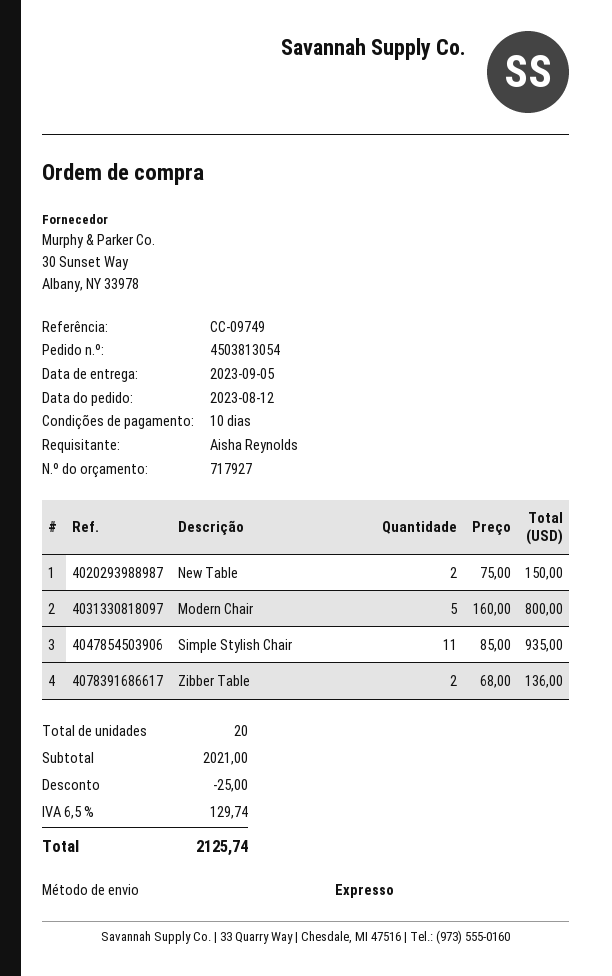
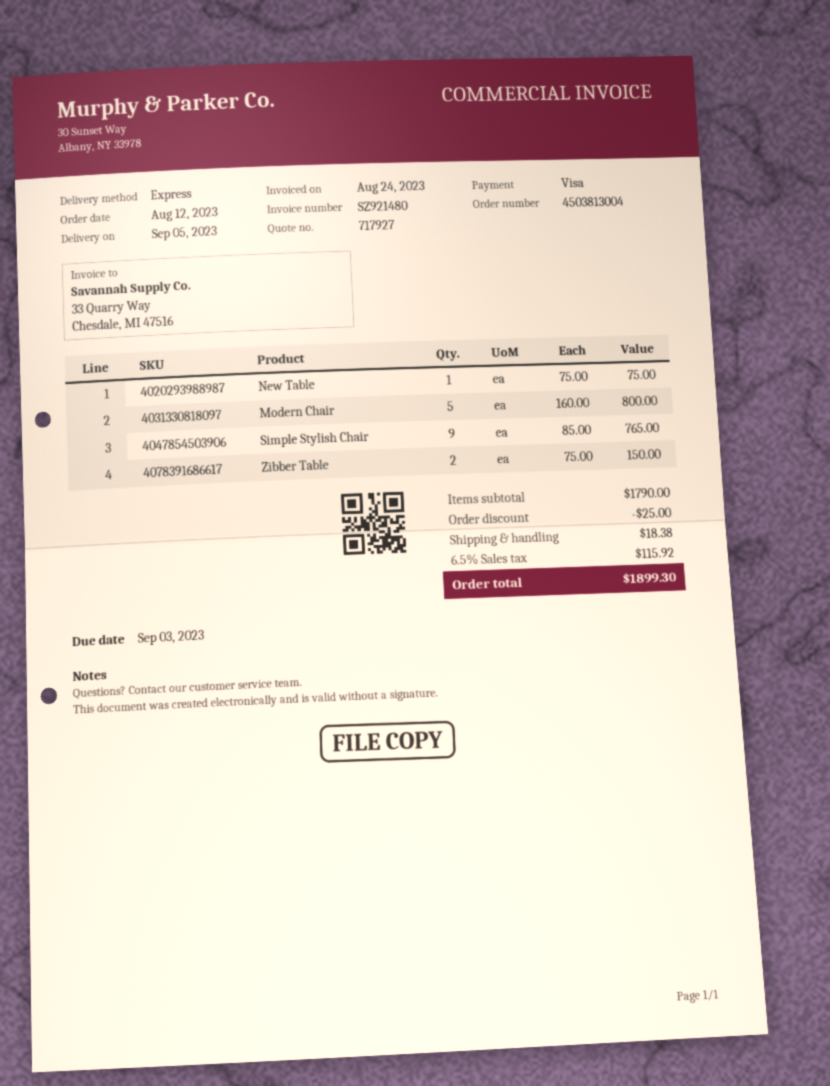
order number: 4503813054 -> 4503813004
New Table: 2 x 75.00 = 150.00 -> 1 x 75.00 = 75.00
Simple Stylish Chair: 11 x 85.00 = 935.00 -> 9 x 85.00 = 765.00
Zibber Table: 2 x 68.00 = 136.00 -> 2 x 75.00 = 150.00
subtotal: 2021.00 -> 1790.00
shipping: none -> 18.38
tax: 6.5% = 129.74 -> 6.5% = 115.92
total: 2125.74 -> 1899.30

